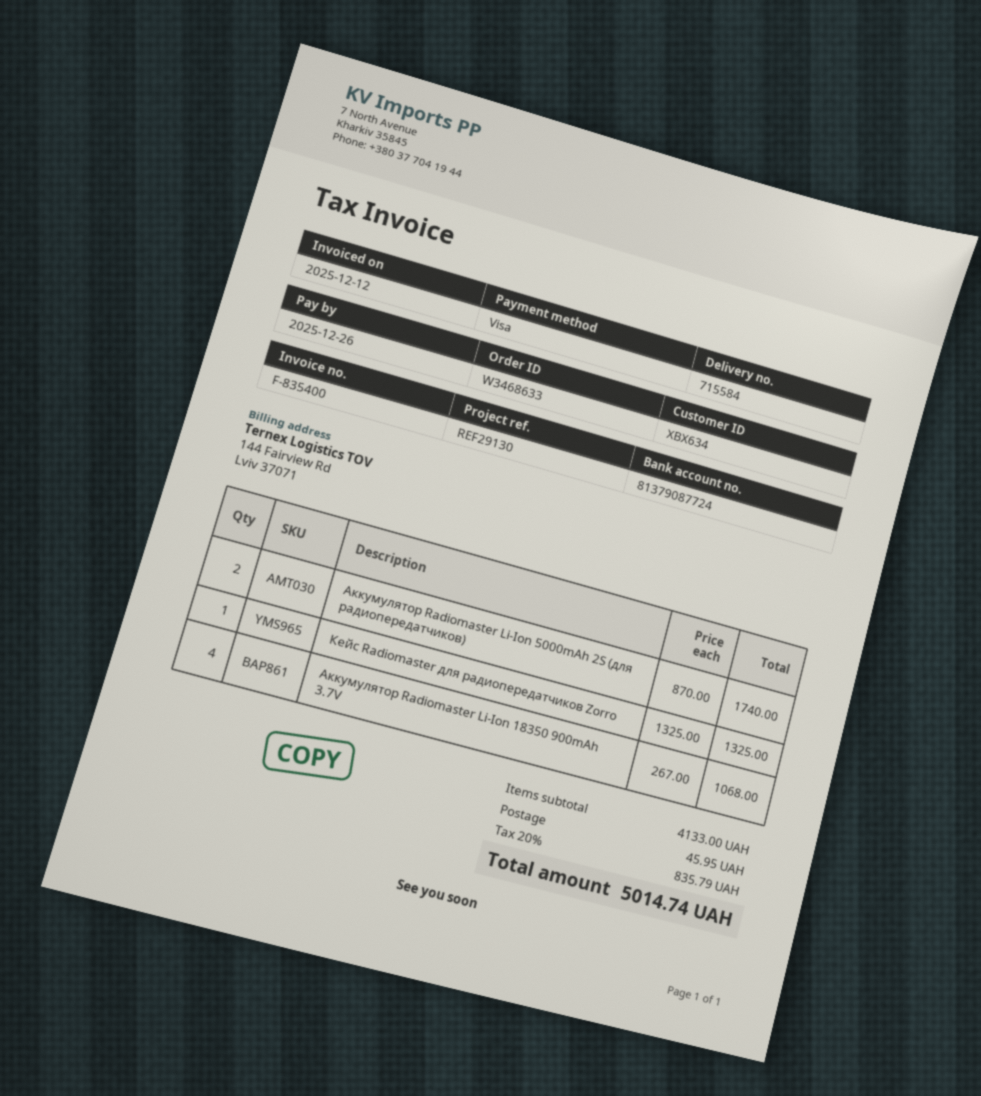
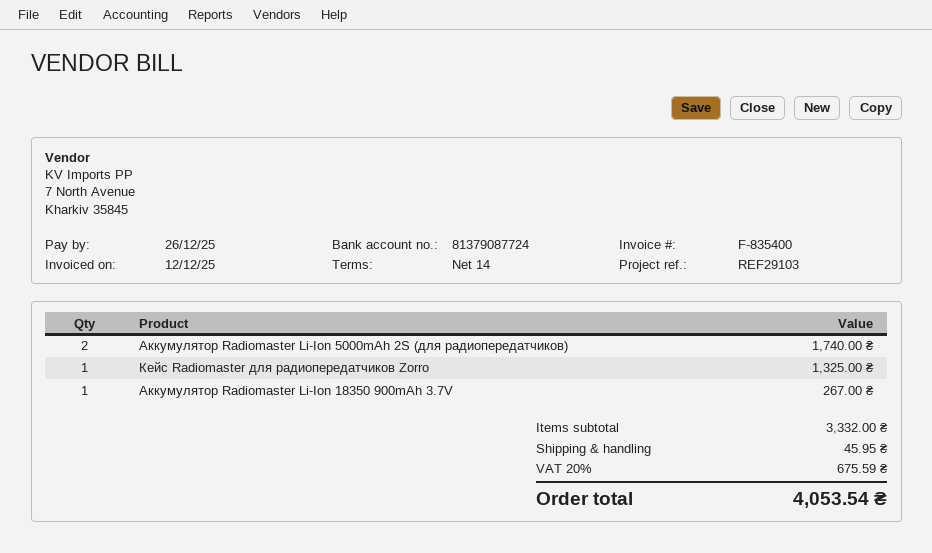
reference: REF29130 -> REF29103
Аккумулятор Radiomaster Li-Ion 18350 900mAh 3.7V: 4 for 1068.00 -> 1 for 267.00
subtotal: 4133.00 -> 3332.00
tax: 20% = 835.79 -> 20% = 675.59
total: 5014.74 -> 4053.54

